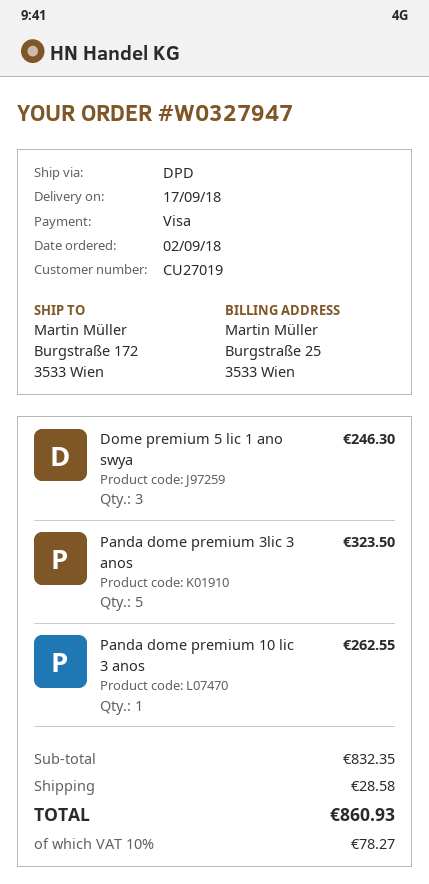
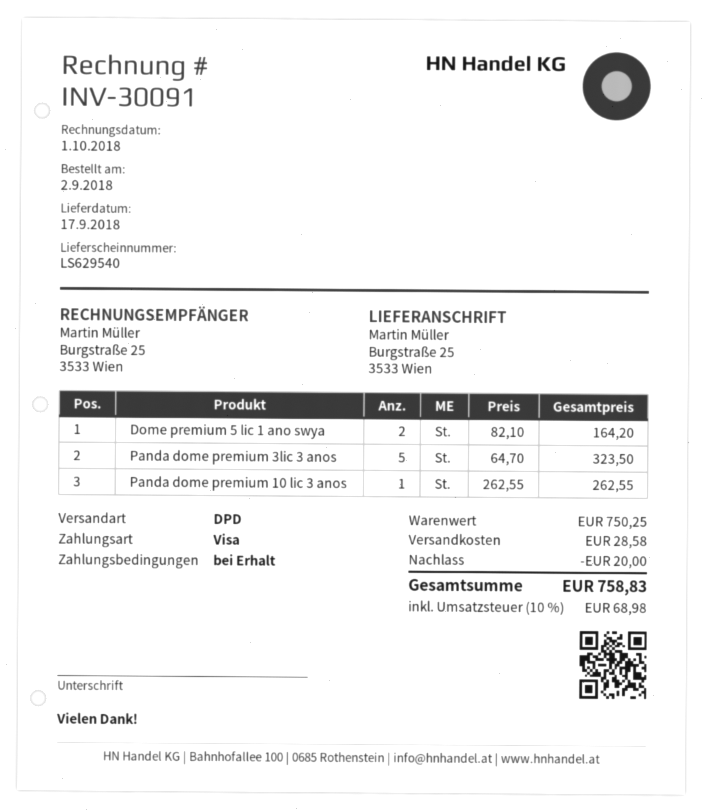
ship to: Burgstraße 172, 3533 Wien -> Burgstraße 25, 3533 Wien
Dome premium 5 lic 1 ano swya: 3 for 246.30 -> 2 for 164.20
subtotal: 832.35 -> 750.25
discount: none -> 20.00
tax: 10% = 78.27 -> 10% = 68.98
total: 860.93 -> 758.83

